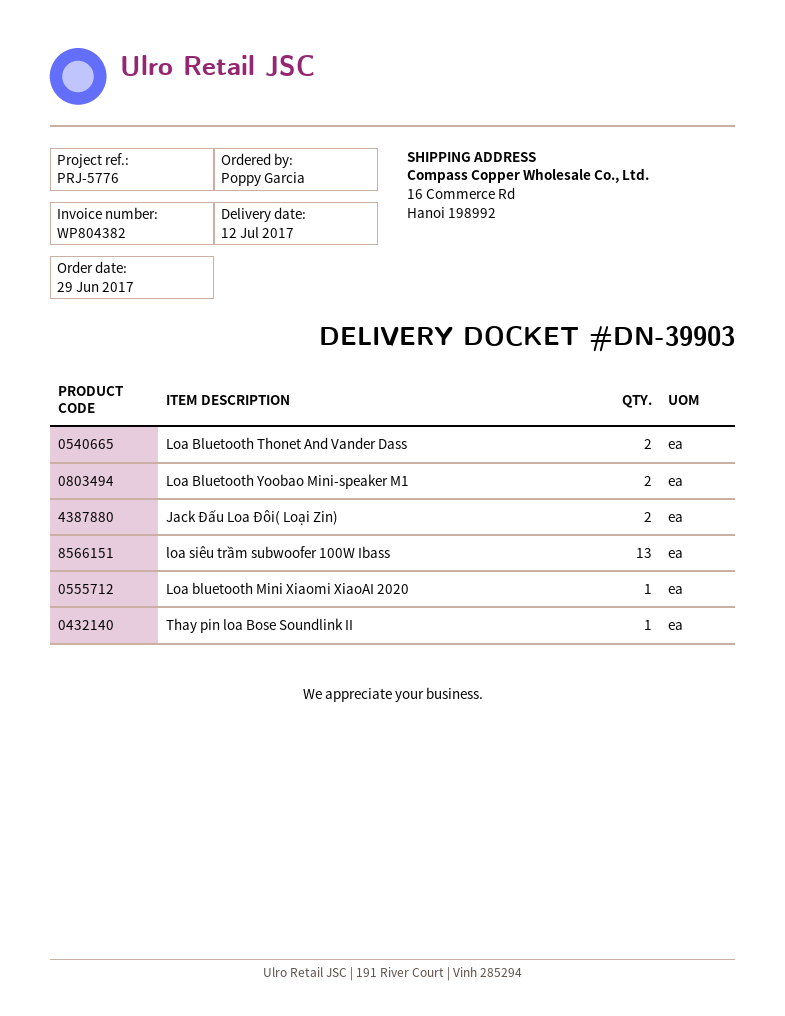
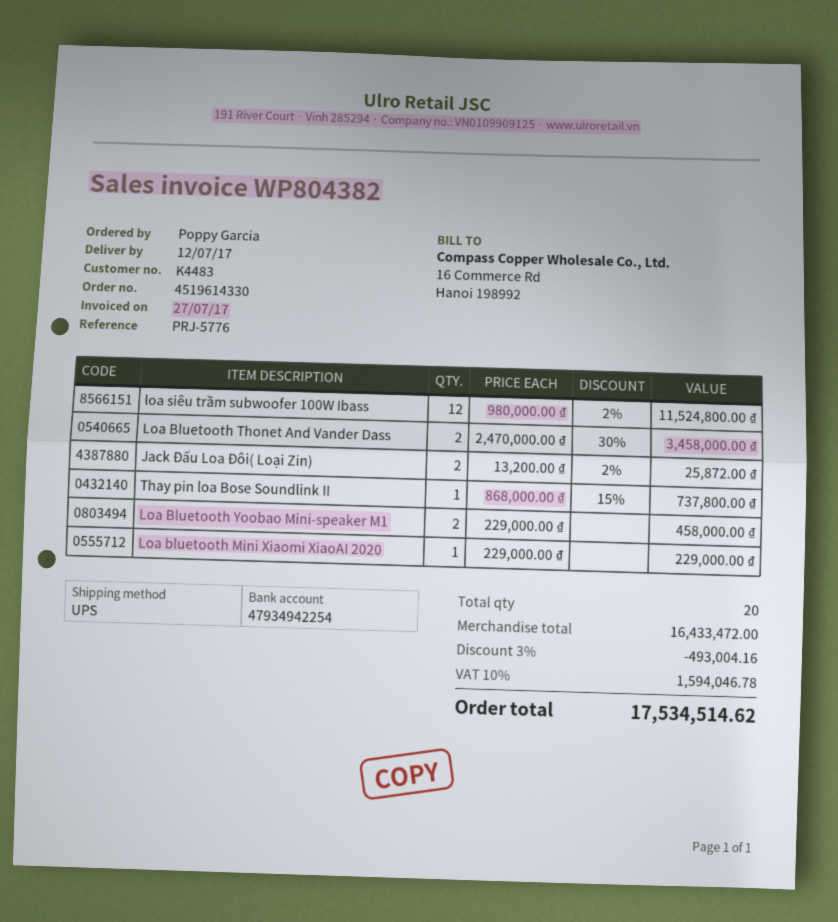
loa siêu trầm subwoofer 100W Ibass: 13 -> 12

